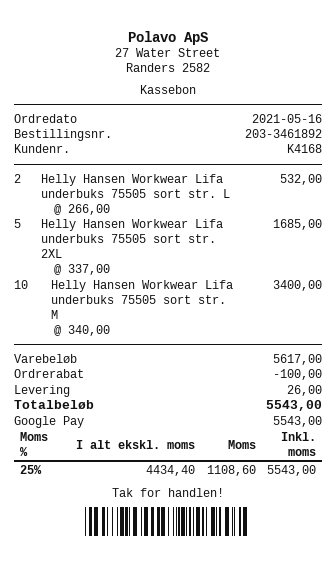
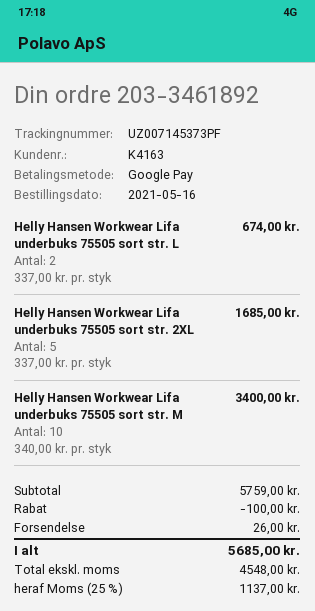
customer number: K4168 -> K4163
Helly Hansen Workwear Lifa underbuks 75505 sort str. L: 2 x 266.00 = 532.00 -> 2 x 337.00 = 674.00
subtotal: 5617.00 -> 5759.00
net: 4434.40 -> 4548.00
tax: 25% = 1108.60 -> 25% = 1137.00
total: 5543.00 -> 5685.00

